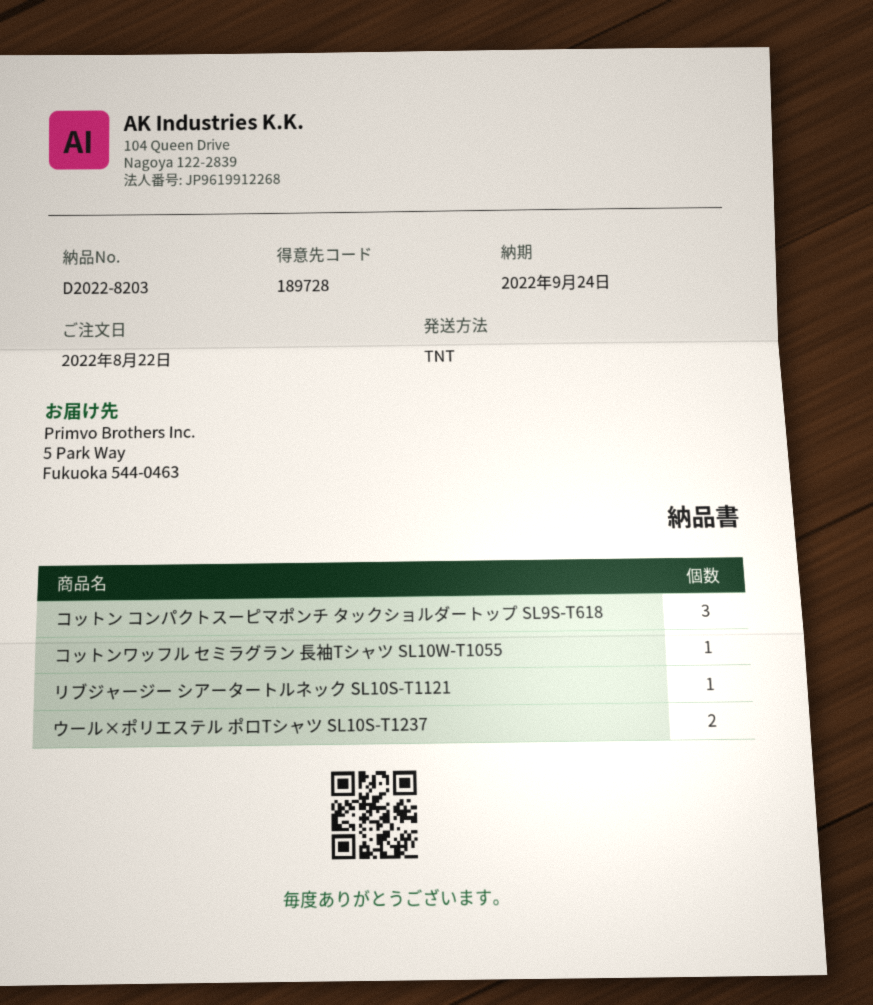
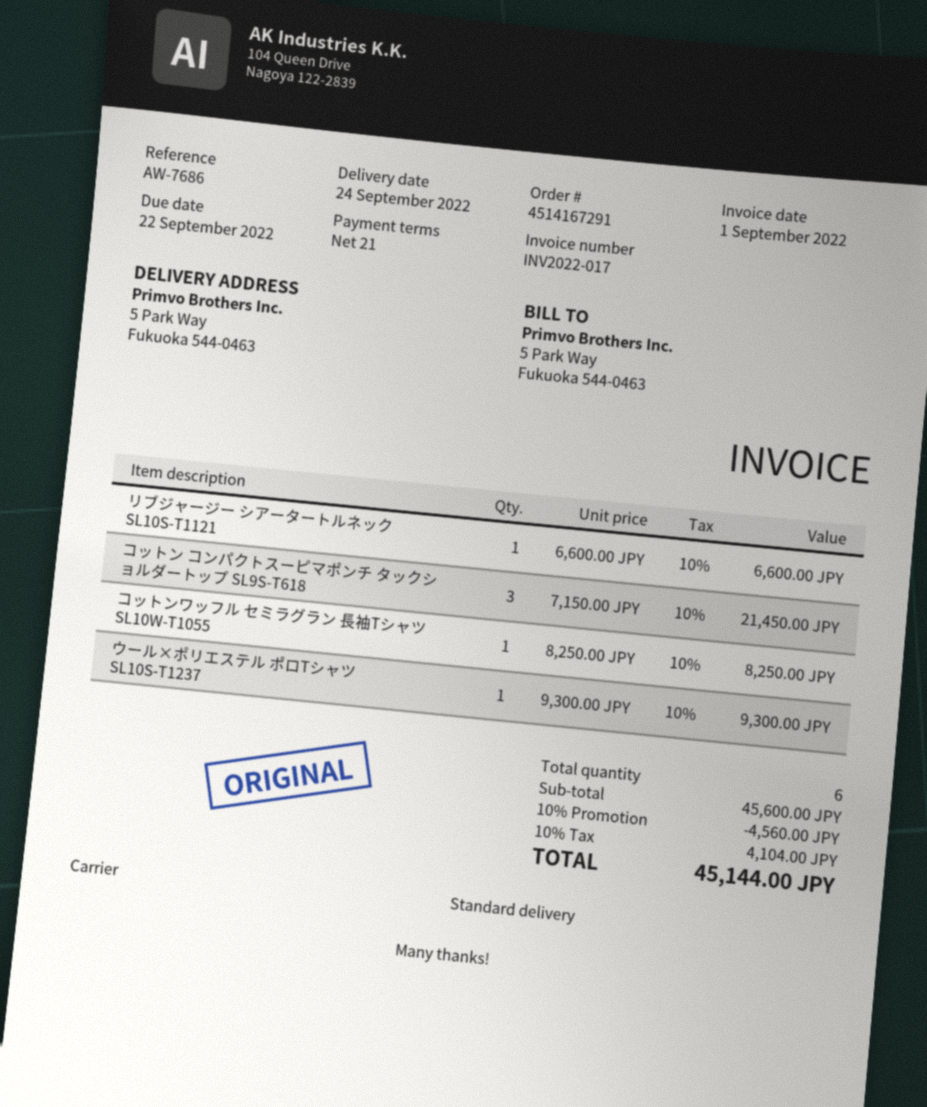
shipping method: TNT -> standard
ウール×ポリエステル ポロTシャツ SL10S-T1237: 2 -> 1

